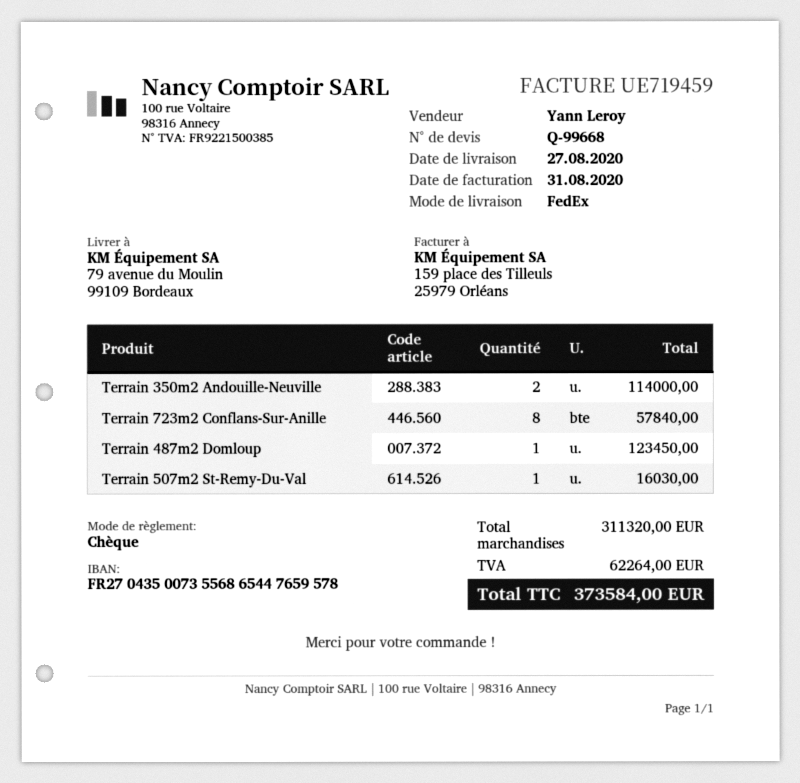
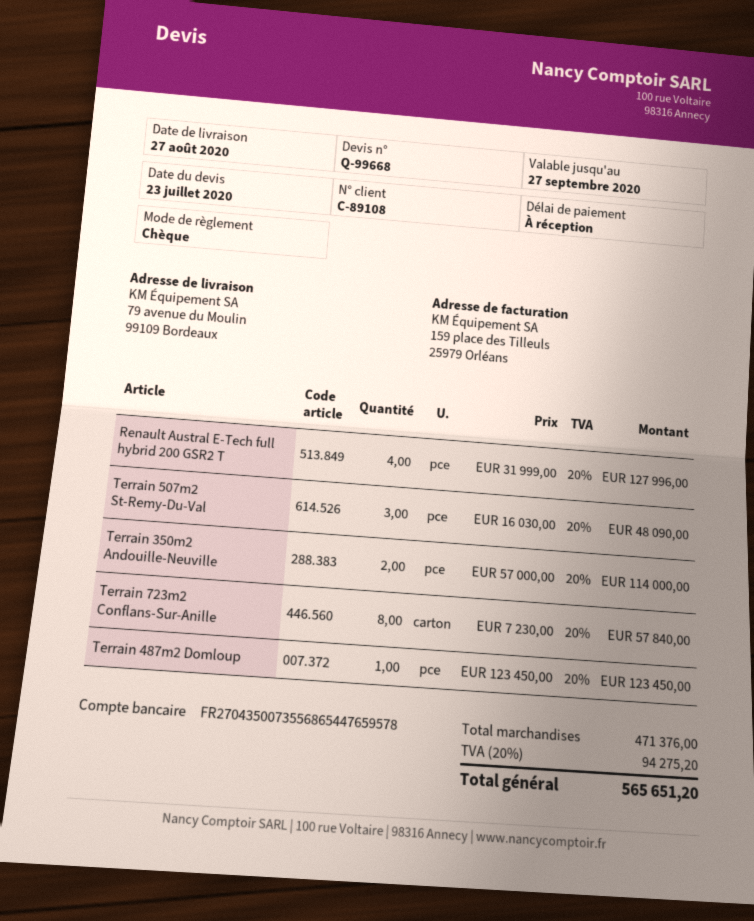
Terrain 507m2 St-Remy-Du-Val: 1 for 16030.00 -> 3 for 48090.00
Renault Austral E-Tech full hybrid 200 GSR2 T: none -> 4 for 127996.00
subtotal: 311320.00 -> 471376.00
tax: 62264.00 -> 94275.20
total: 373584.00 -> 565651.20

